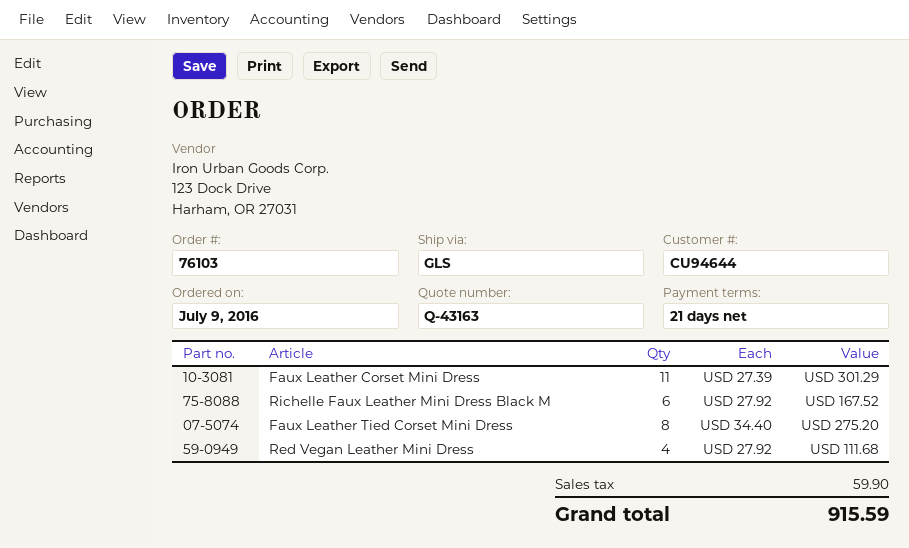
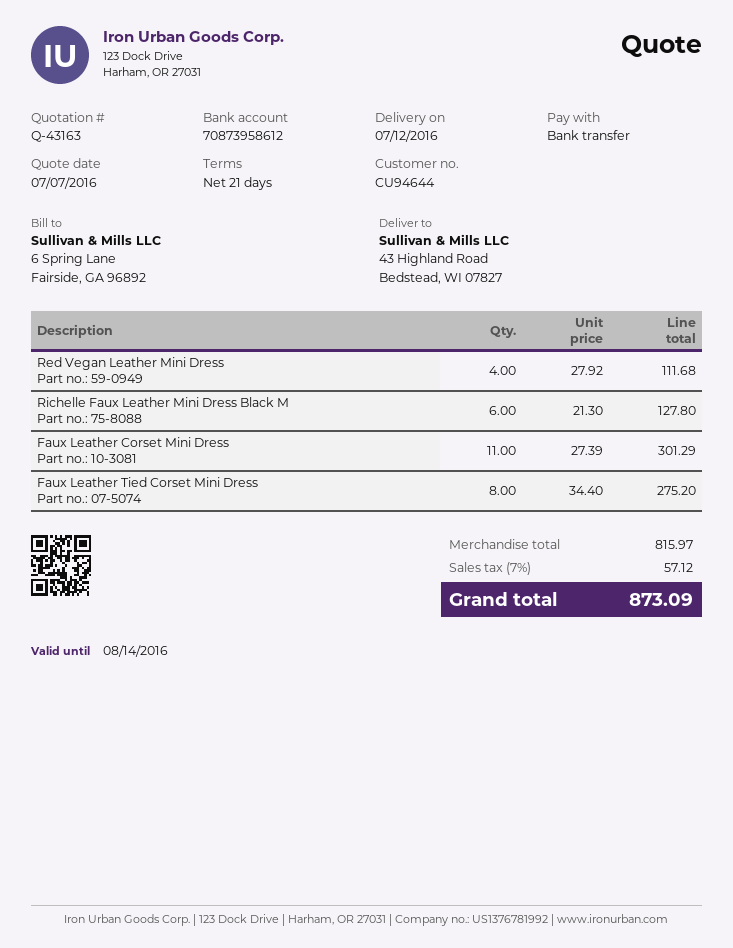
Richelle Faux Leather Mini Dress Black M: 6 x 27.92 = 167.52 -> 6 x 21.30 = 127.80
tax: 59.90 -> 57.12
total: 915.59 -> 873.09

